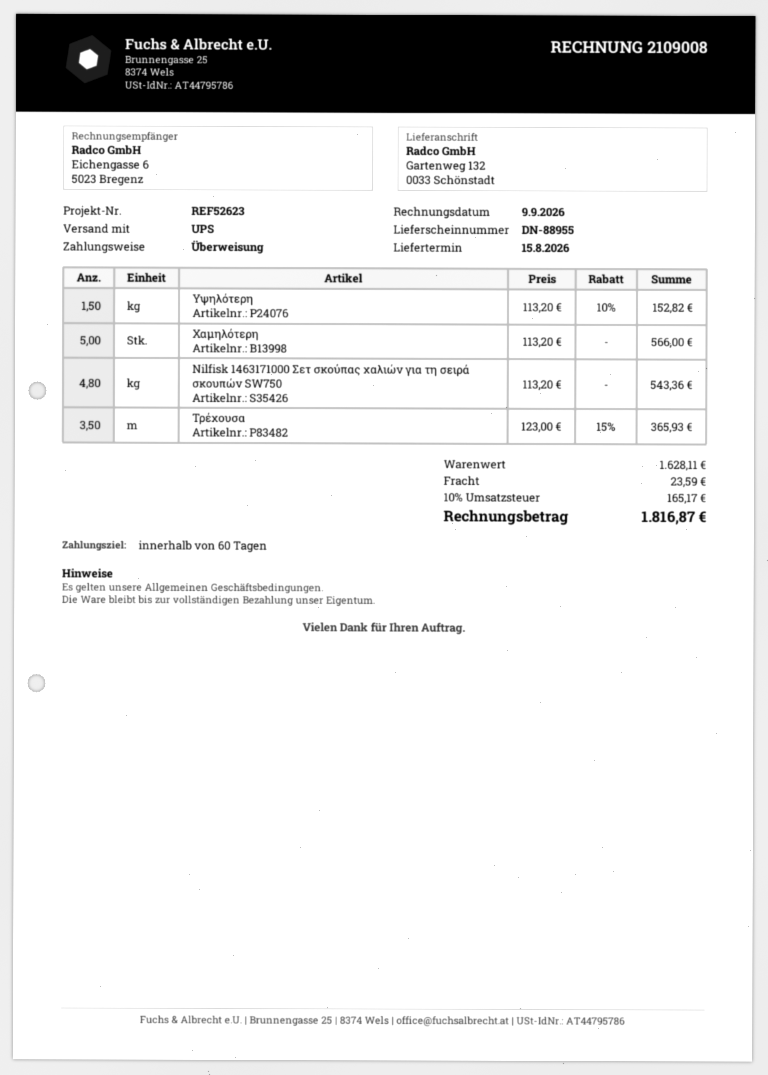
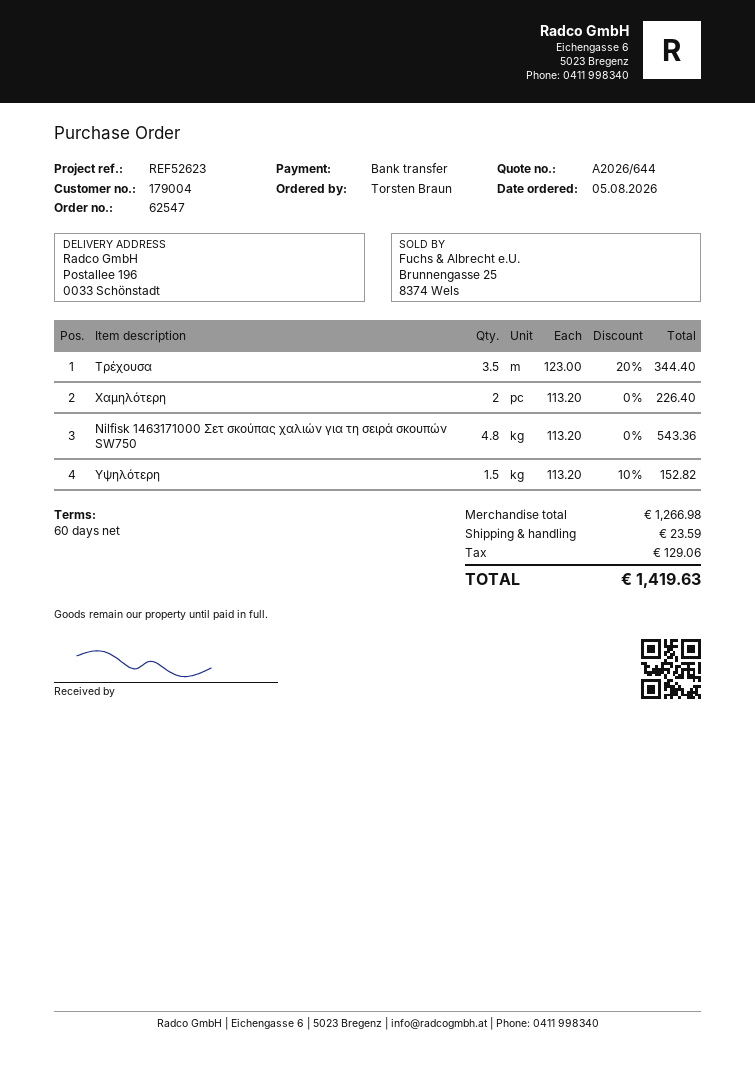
ship to: Gartenweg 132, 0033 Schönstadt -> Postallee 196, 0033 Schönstadt
Χαμηλότερη: 5 x 113.20 = 566.00 -> 2 x 113.20 = 226.40
Τρέχουσα: 3.5 x 123.00 - 15% = 365.93 -> 3.5 x 123.00 - 20% = 344.40
subtotal: 1628.11 -> 1266.98
tax: 165.17 -> 129.06
total: 1816.87 -> 1419.63

